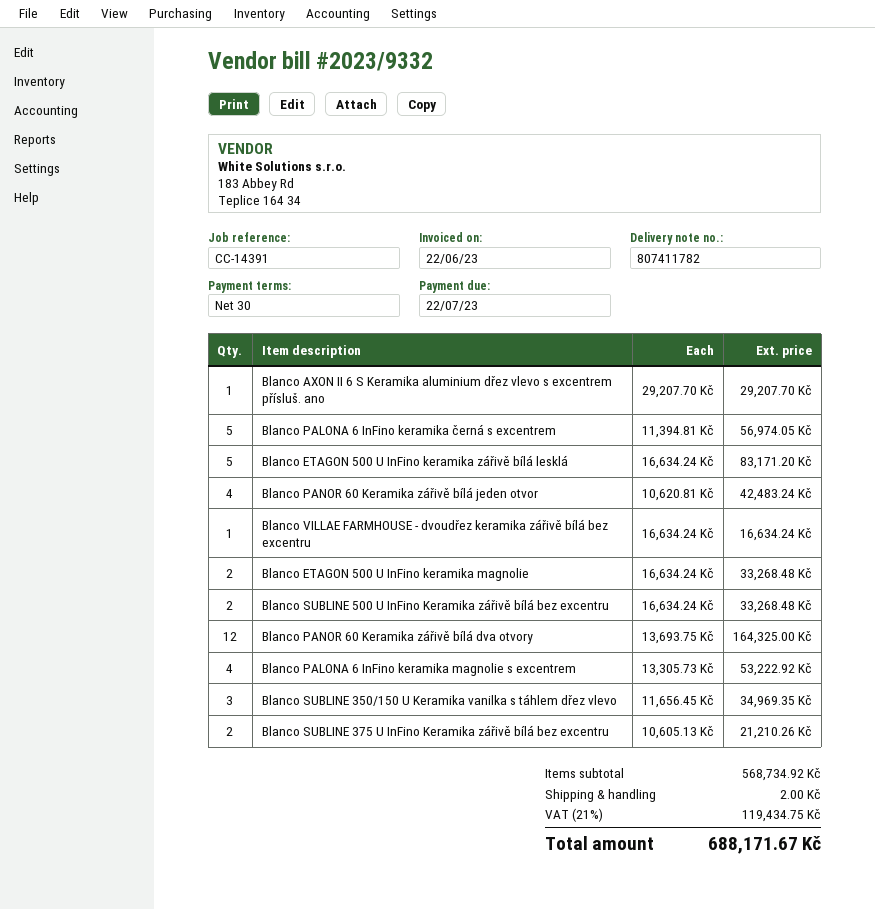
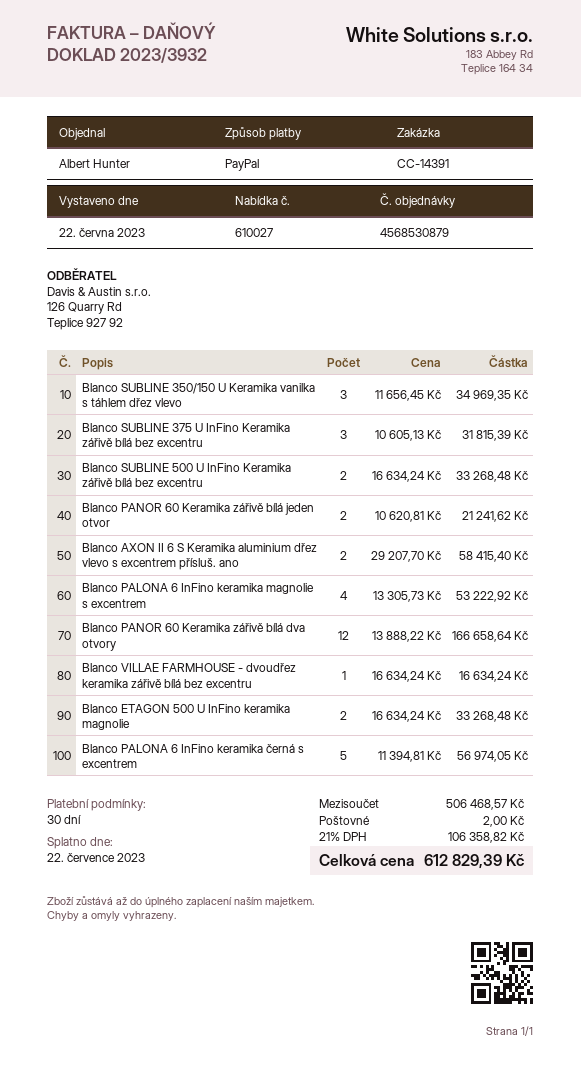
invoice number: 2023/9332 -> 2023/3932
Blanco AXON II 6 S Keramika aluminium dřez vlevo s excentrem přísluš. ano: 1 x 29207.70 = 29207.70 -> 2 x 29207.70 = 58415.40
Blanco ETAGON 500 U InFino keramika zářivě bílá lesklá: 5 x 16634.24 = 83171.20 -> none
Blanco PANOR 60 Keramika zářivě bílá jeden otvor: 4 x 10620.81 = 42483.24 -> 2 x 10620.81 = 21241.62
Blanco PANOR 60 Keramika zářivě bílá dva otvory: 12 x 13693.75 = 164325.00 -> 12 x 13888.22 = 166658.64
Blanco SUBLINE 375 U InFino Keramika zářivě bílá bez excentru: 2 x 10605.13 = 21210.26 -> 3 x 10605.13 = 31815.39
subtotal: 568734.92 -> 506468.57
tax: 21% = 119434.75 -> 21% = 106358.82
total: 688171.67 -> 612829.39

